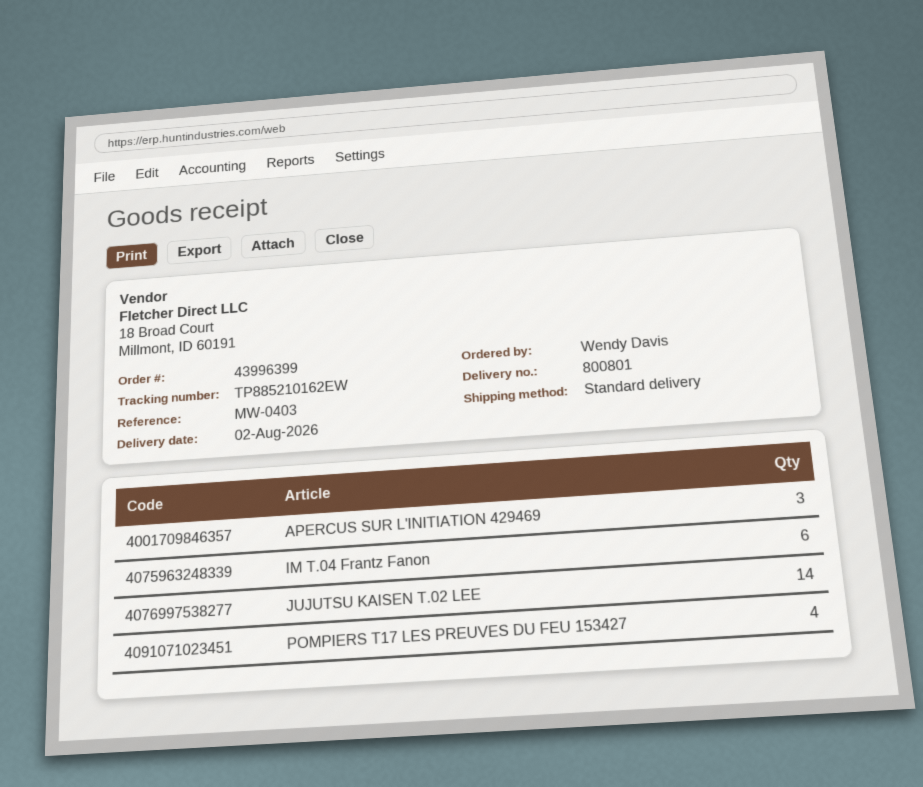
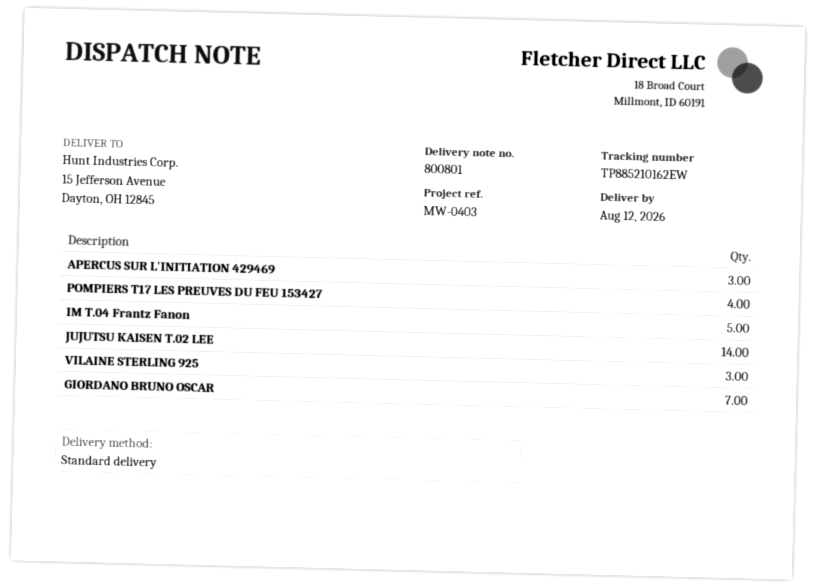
delivery date: 2026-08-02 -> 2026-08-12
IM T.04 Frantz Fanon: 6 -> 5
VILAINE STERLING 925: none -> 3
GIORDANO BRUNO OSCAR: none -> 7

